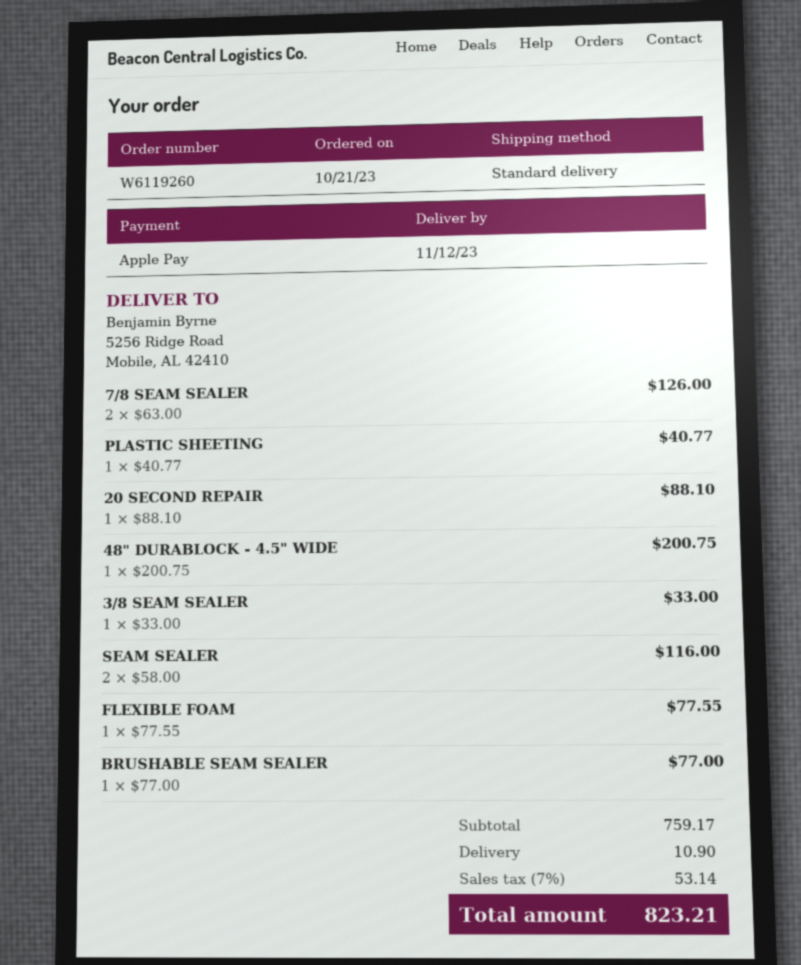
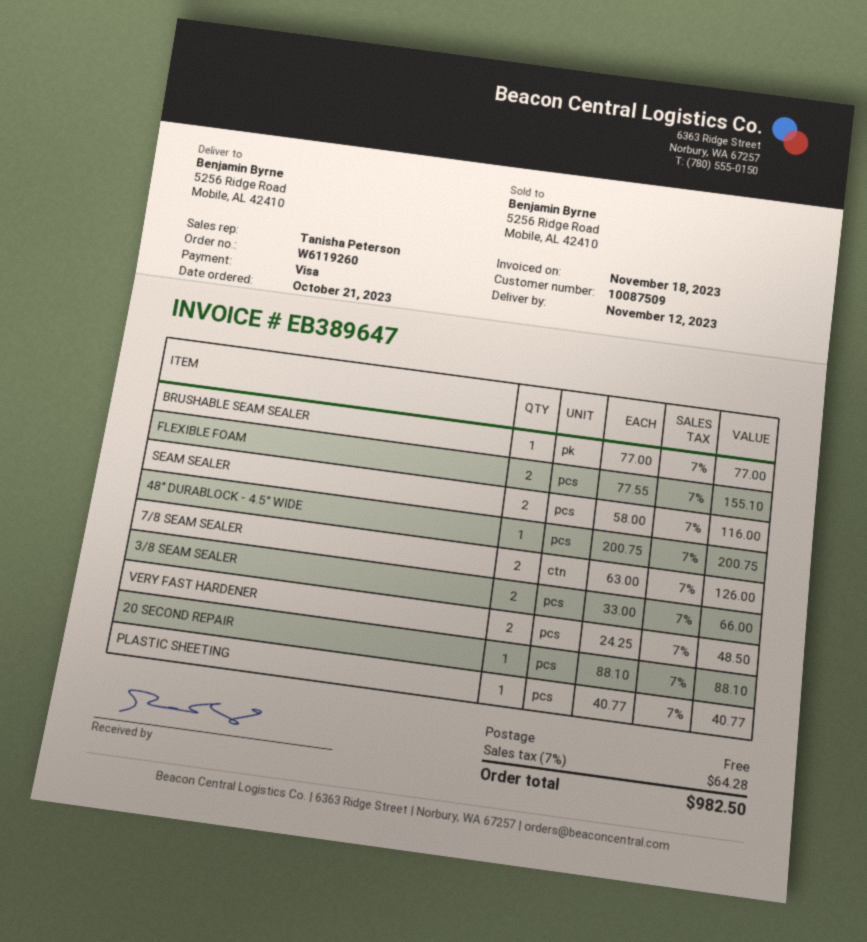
payment method: Apple Pay -> Visa
3/8 SEAM SEALER: 1 x 33.00 = 33.00 -> 2 x 33.00 = 66.00
FLEXIBLE FOAM: 1 x 77.55 = 77.55 -> 2 x 77.55 = 155.10
VERY FAST HARDENER: none -> 2 x 24.25 = 48.50
shipping: 10.90 -> 0.00
tax: 7% = 53.14 -> 7% = 64.28
total: 823.21 -> 982.50

